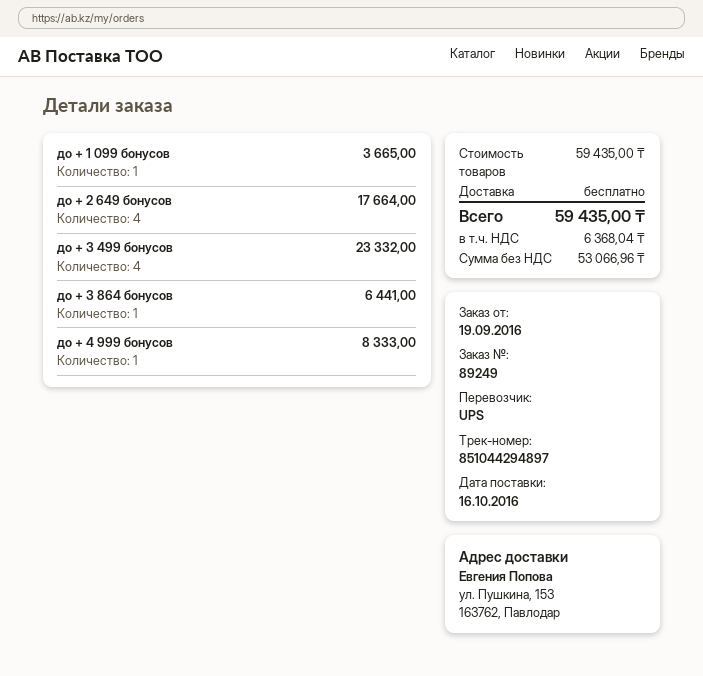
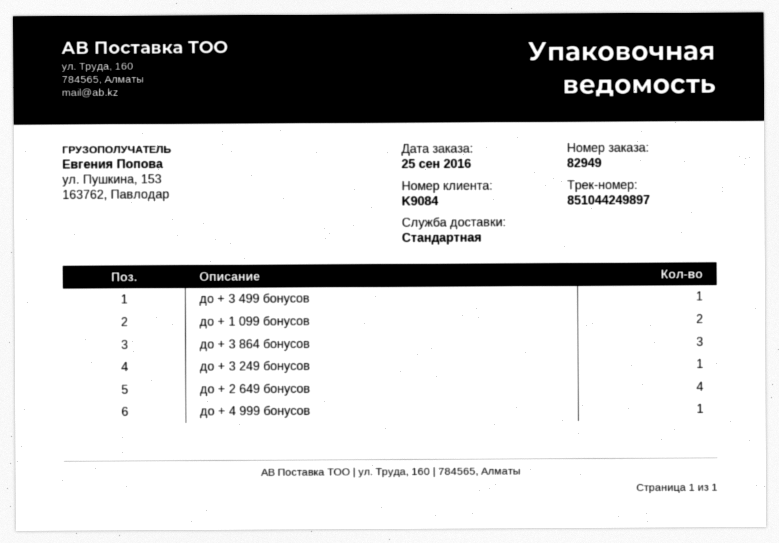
order number: 89249 -> 82949
order date: 2016-09-19 -> 2016-09-25
shipping method: UPS -> standard
tracking number: 851044294897 -> 851044249897
до + 1 099 бонусов: 1 -> 2
до + 3 499 бонусов: 4 -> 1
до + 3 864 бонусов: 1 -> 3
до + 3 249 бонусов: none -> 1

